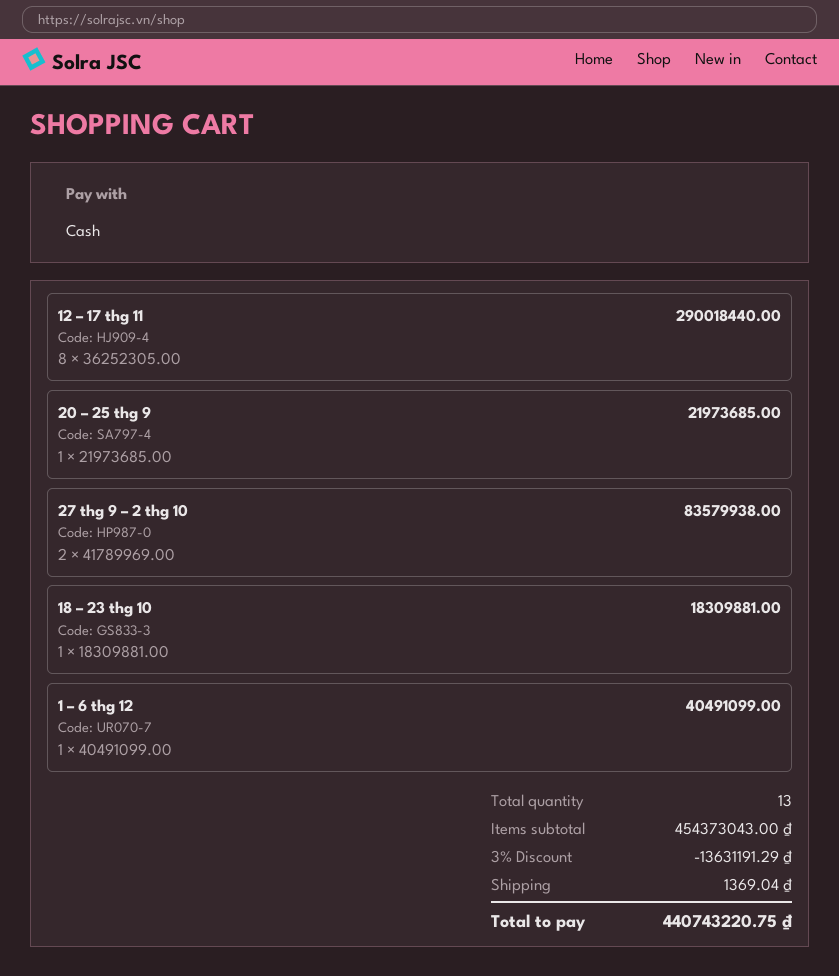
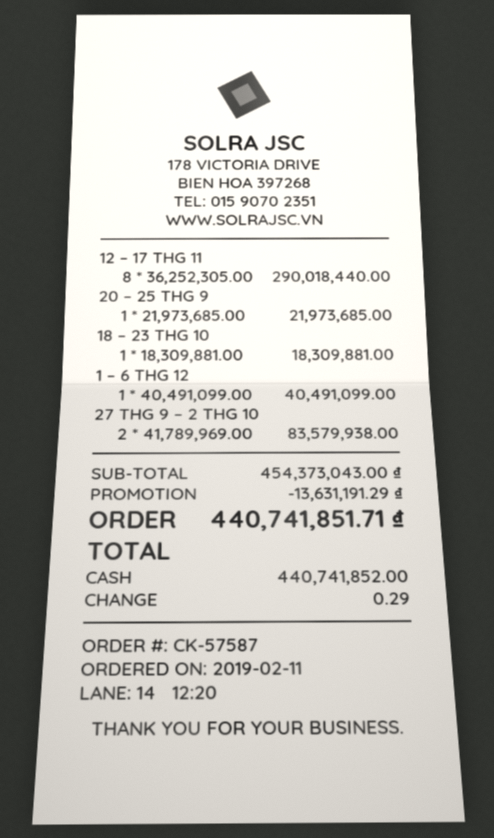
shipping: 1369.04 -> none
total: 440743220.75 -> 440741851.71

